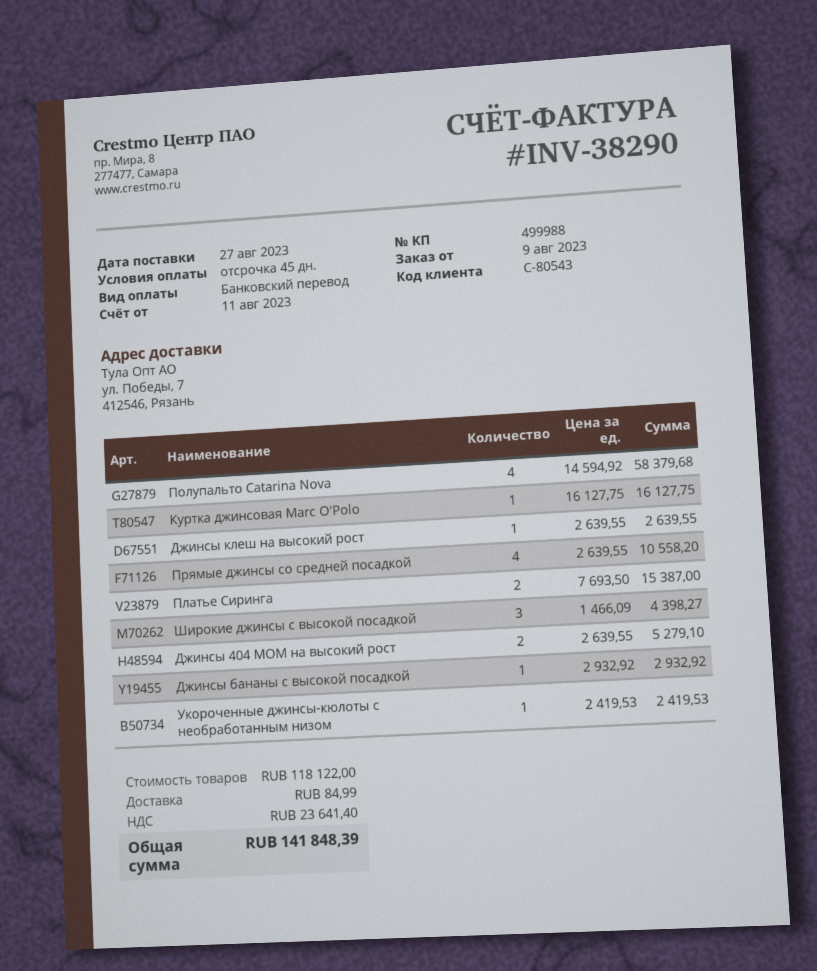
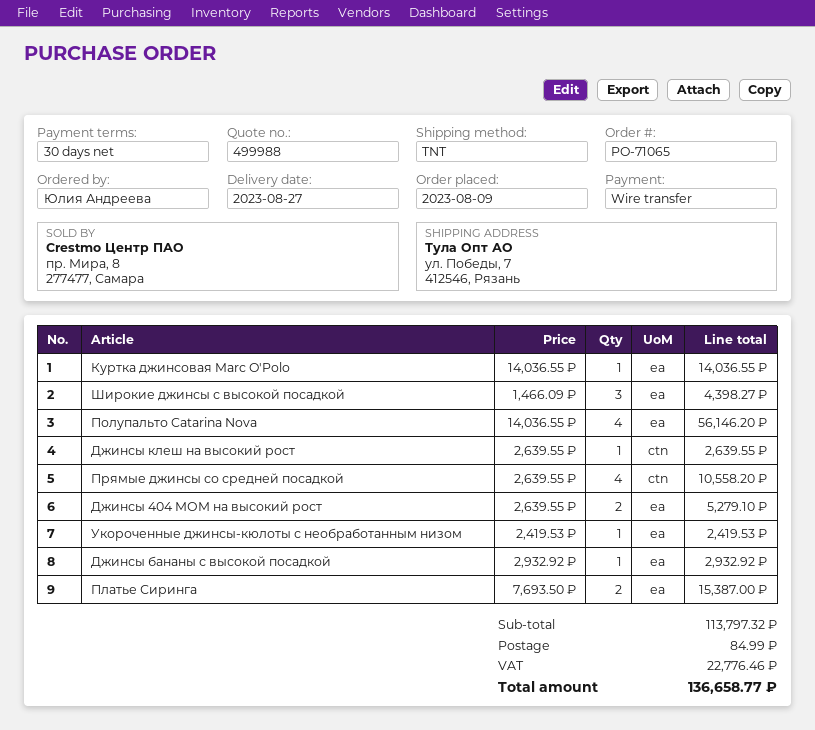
payment terms: 45 days -> 30 days
Полупальто Catarina Nova: 4 x 14594.92 = 58379.68 -> 4 x 14036.55 = 56146.20
Куртка джинсовая Marc O'Polo: 1 x 16127.75 = 16127.75 -> 1 x 14036.55 = 14036.55
subtotal: 118122.00 -> 113797.32
tax: 23641.40 -> 22776.46
total: 141848.39 -> 136658.77

